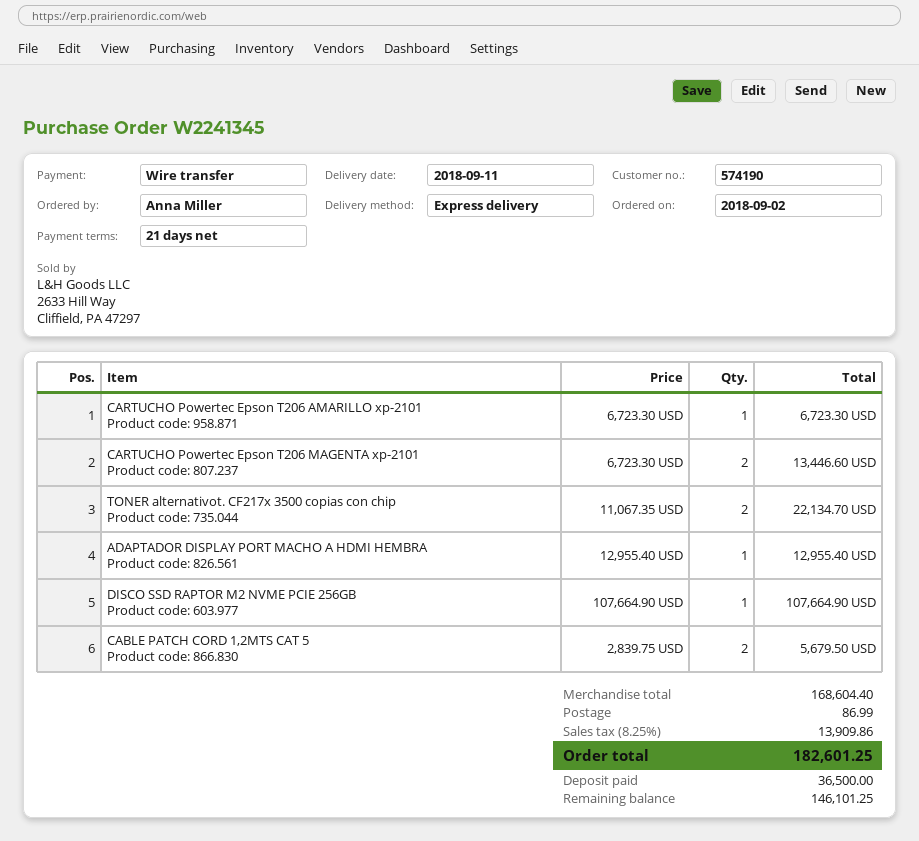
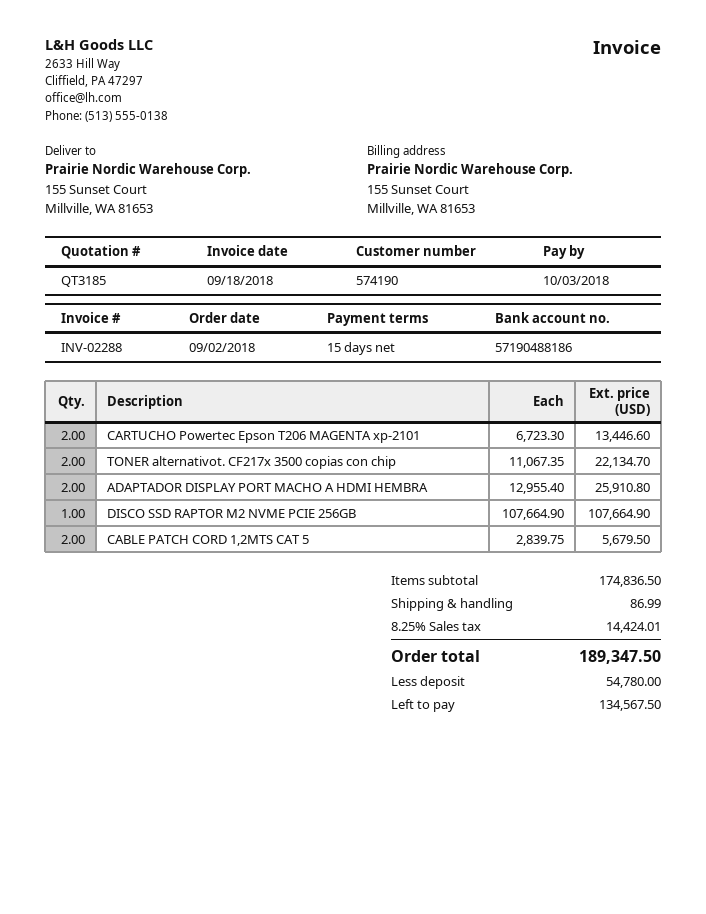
payment terms: 21 days -> 15 days
CARTUCHO Powertec Epson T206 AMARILLO xp-2101: 1 x 6723.30 = 6723.30 -> none
ADAPTADOR DISPLAY PORT MACHO A HDMI HEMBRA: 1 x 12955.40 = 12955.40 -> 2 x 12955.40 = 25910.80
subtotal: 168604.40 -> 174836.50
tax: 8.25% = 13909.86 -> 8.25% = 14424.01
total: 182601.25 -> 189347.50
deposit: 36500.00 -> 54780.00
balance: 146101.25 -> 134567.50

